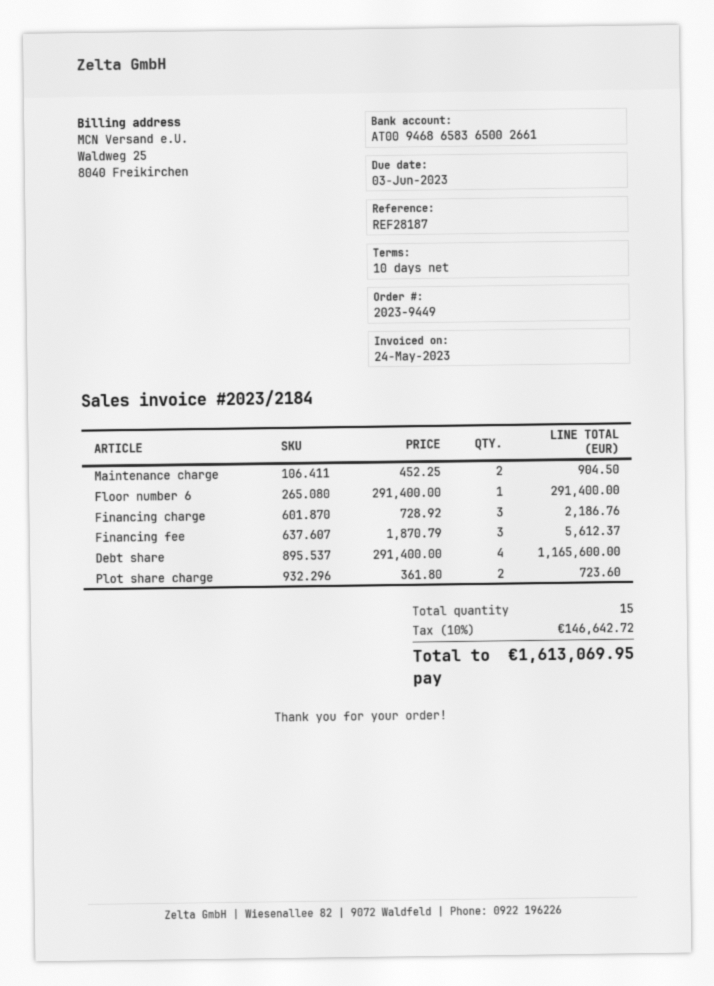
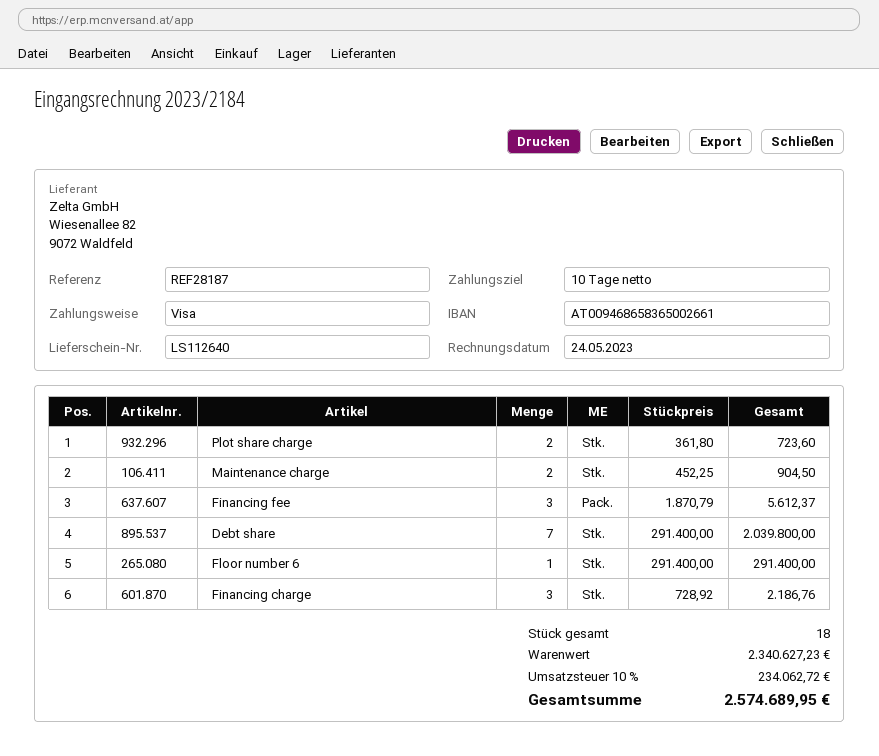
Debt share: 4 x 291400.00 = 1165600.00 -> 7 x 291400.00 = 2039800.00
total quantity: 15 -> 18
tax: 10% = 146642.72 -> 10% = 234062.72
total: 1613069.95 -> 2574689.95

